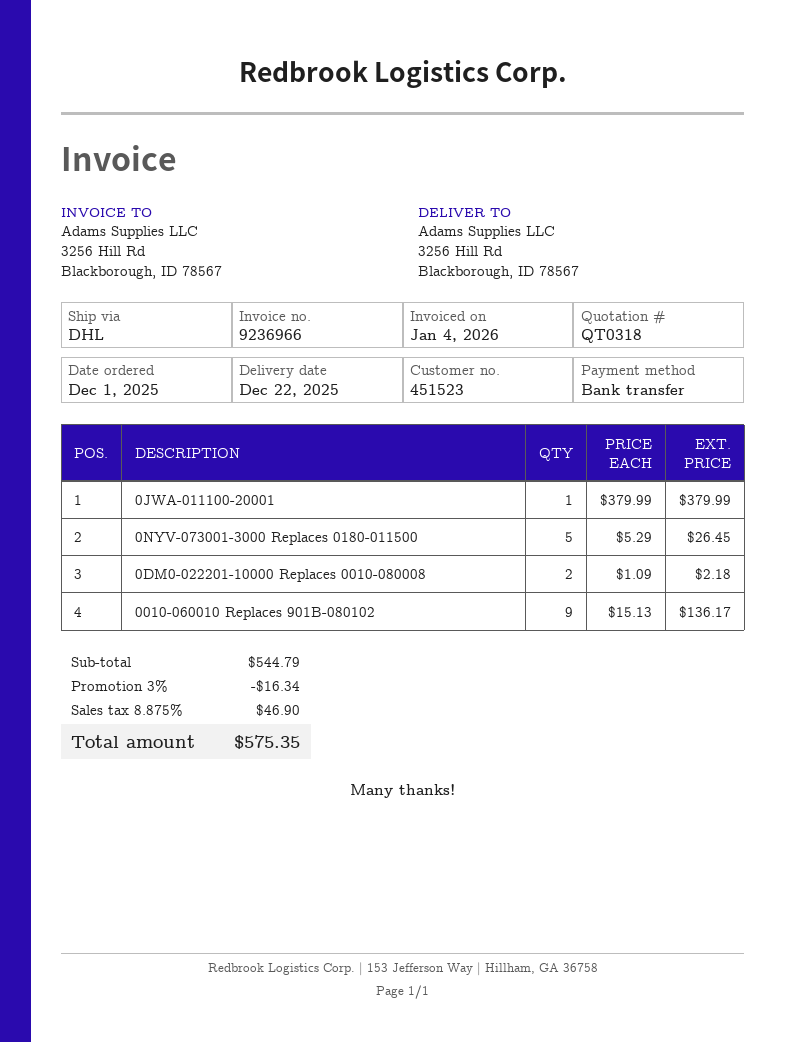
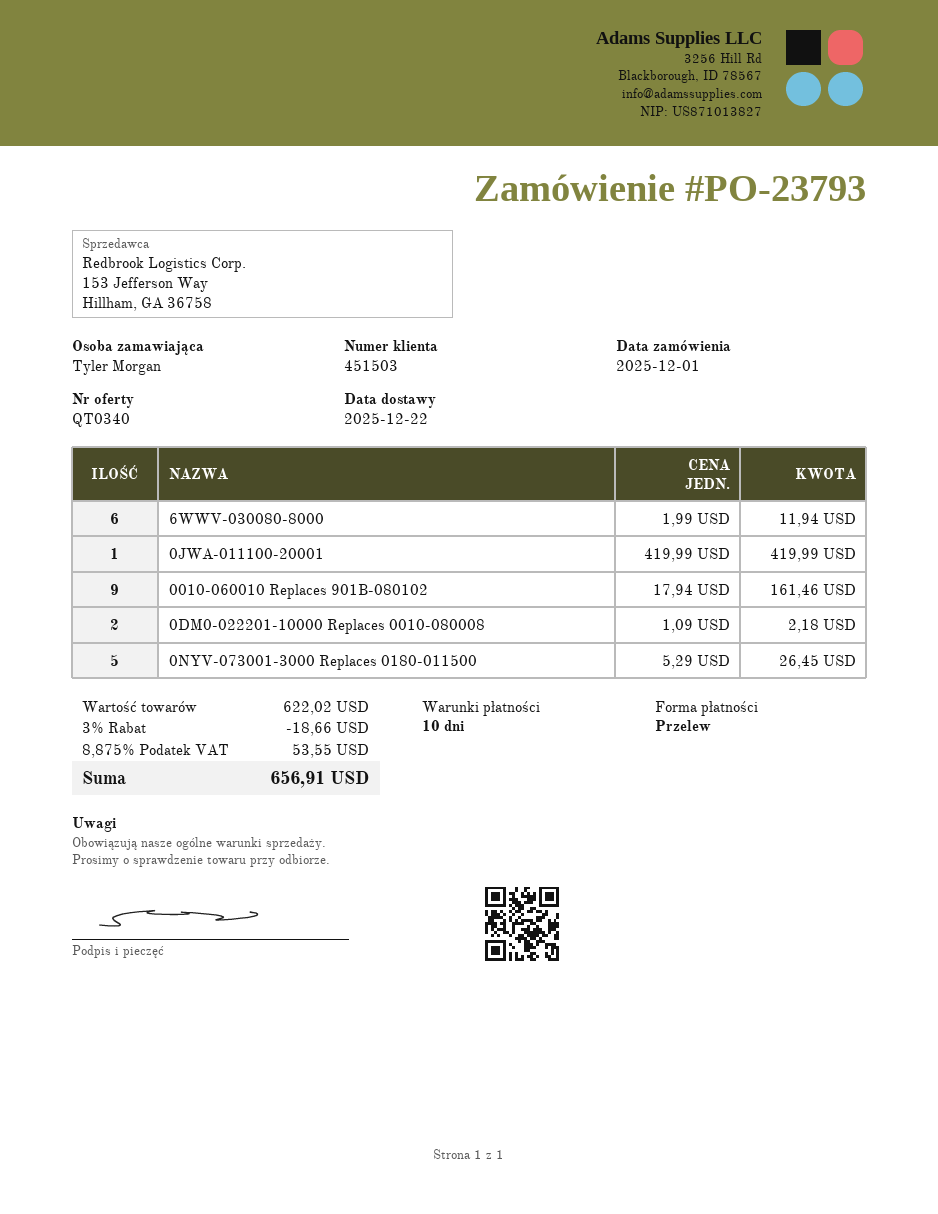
quote number: QT0318 -> QT0340
customer number: 451523 -> 451503
0JWA-011100-20001: 1 x 379.99 = 379.99 -> 1 x 419.99 = 419.99
0010-060010 Replaces 901B-080102: 9 x 15.13 = 136.17 -> 9 x 17.94 = 161.46
6WWV-030080-8000: none -> 6 x 1.99 = 11.94
subtotal: 544.79 -> 622.02
discount: 3% = 16.34 -> 3% = 18.66
tax: 8.875% = 46.90 -> 8.875% = 53.55
total: 575.35 -> 656.91

